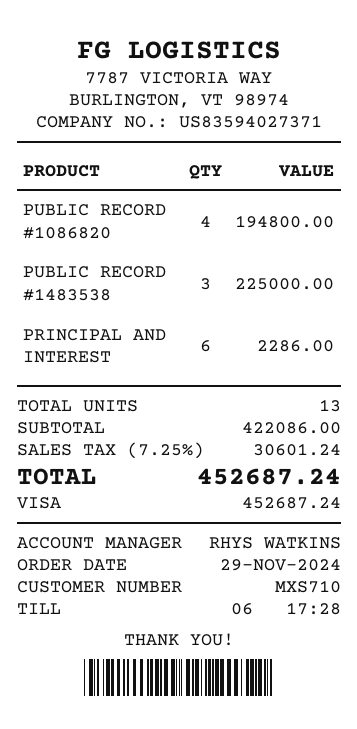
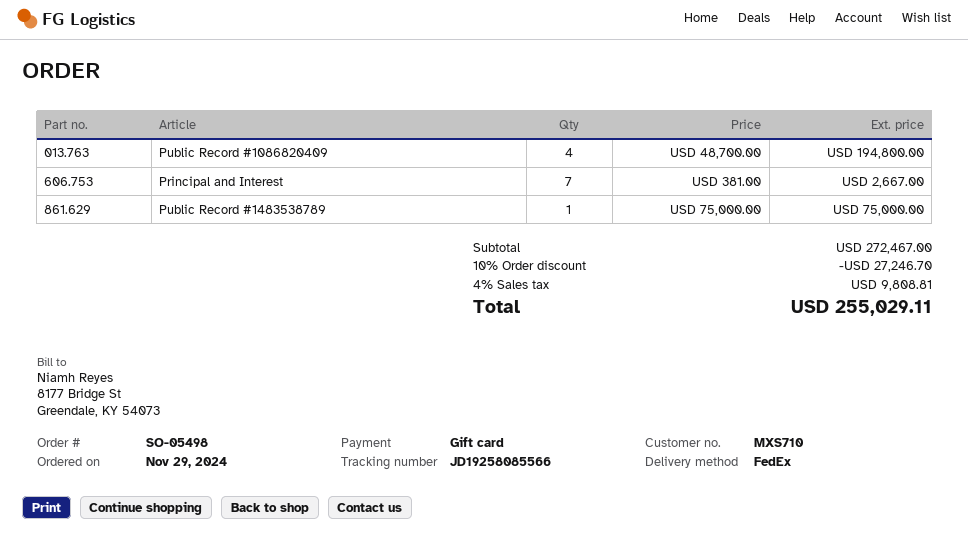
payment method: Visa -> gift card
PUBLIC RECORD #1483538: 3 for 225000.00 -> 1 for 75000.00
PRINCIPAL AND INTEREST: 6 for 2286.00 -> 7 for 2667.00
subtotal: 422086.00 -> 272467.00
discount: none -> 10% = 27246.70
tax: 7.25% = 30601.24 -> 4% = 9808.81
total: 452687.24 -> 255029.11

